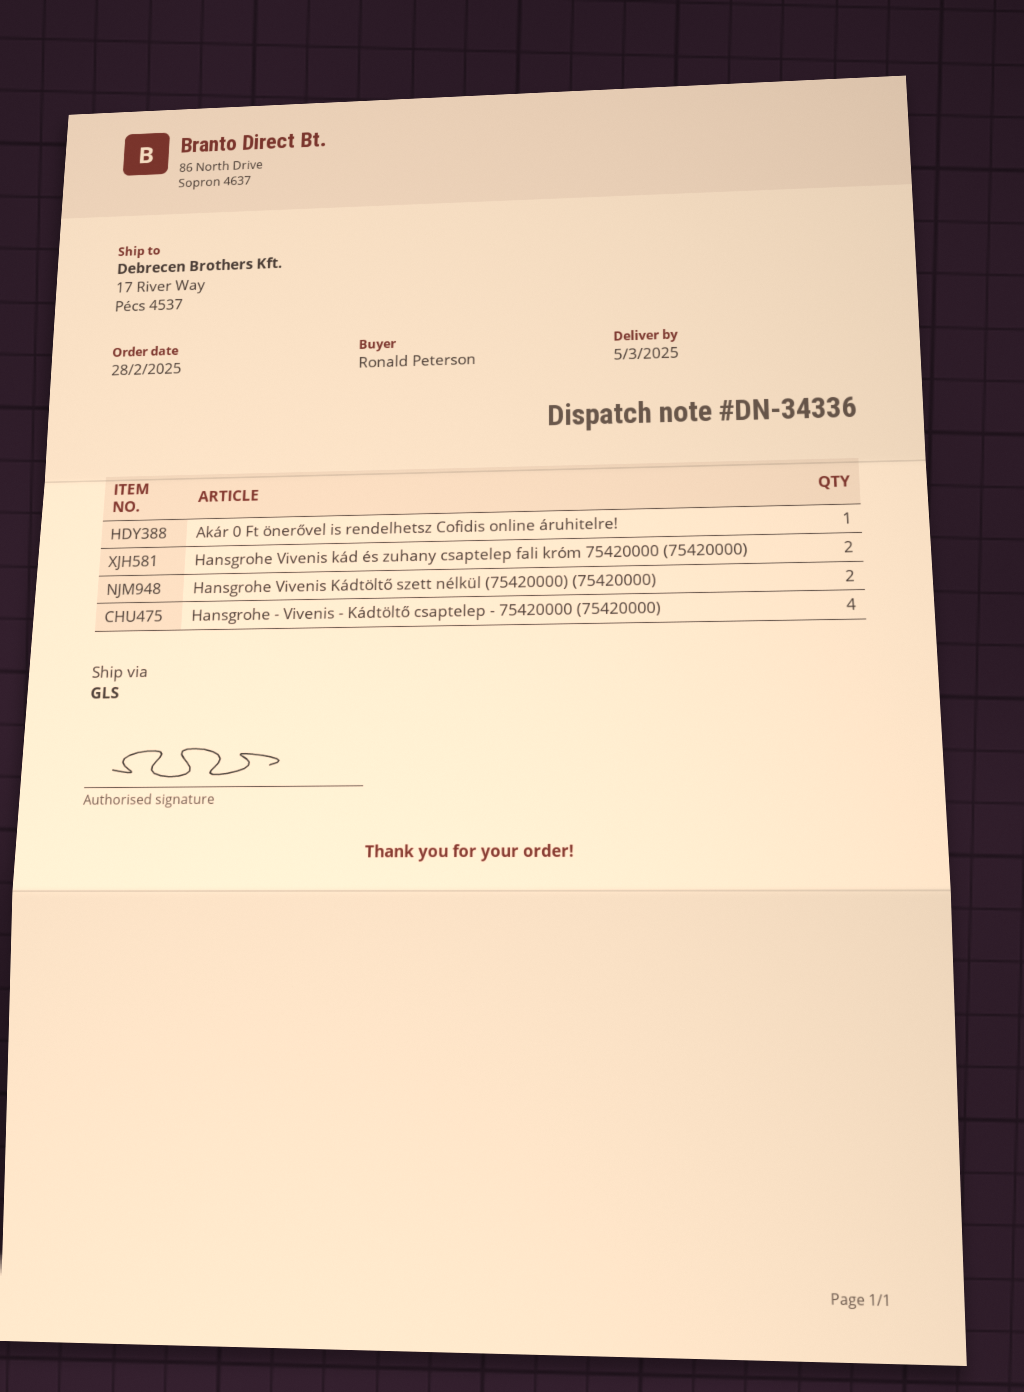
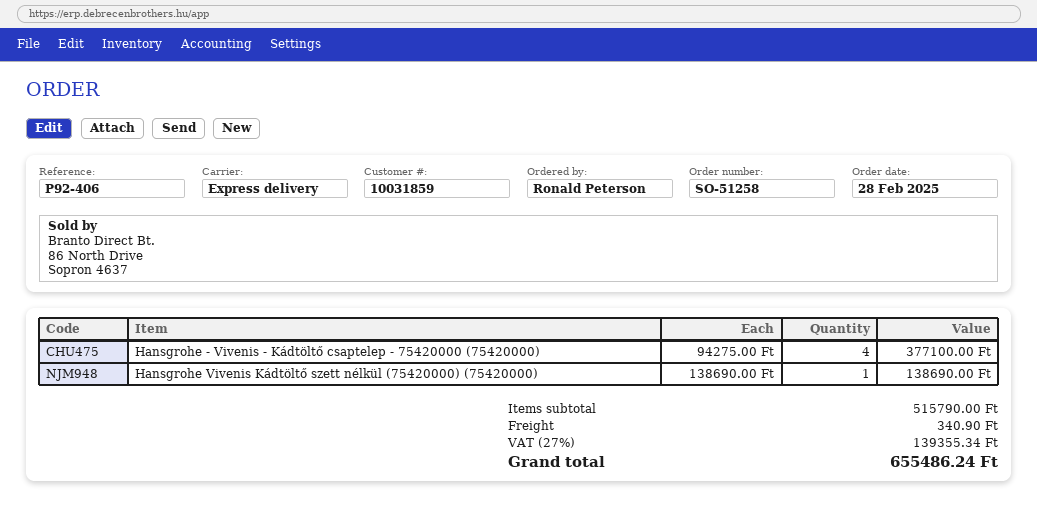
shipping method: GLS -> express
Akár 0 Ft önerővel is rendelhetsz Cofidis online áruhitelre!: 1 -> none
Hansgrohe Vivenis kád és zuhany csaptelep fali króm 75420000 (75420000): 2 -> none
Hansgrohe Vivenis Kádtöltő szett nélkül (75420000) (75420000): 2 -> 1

